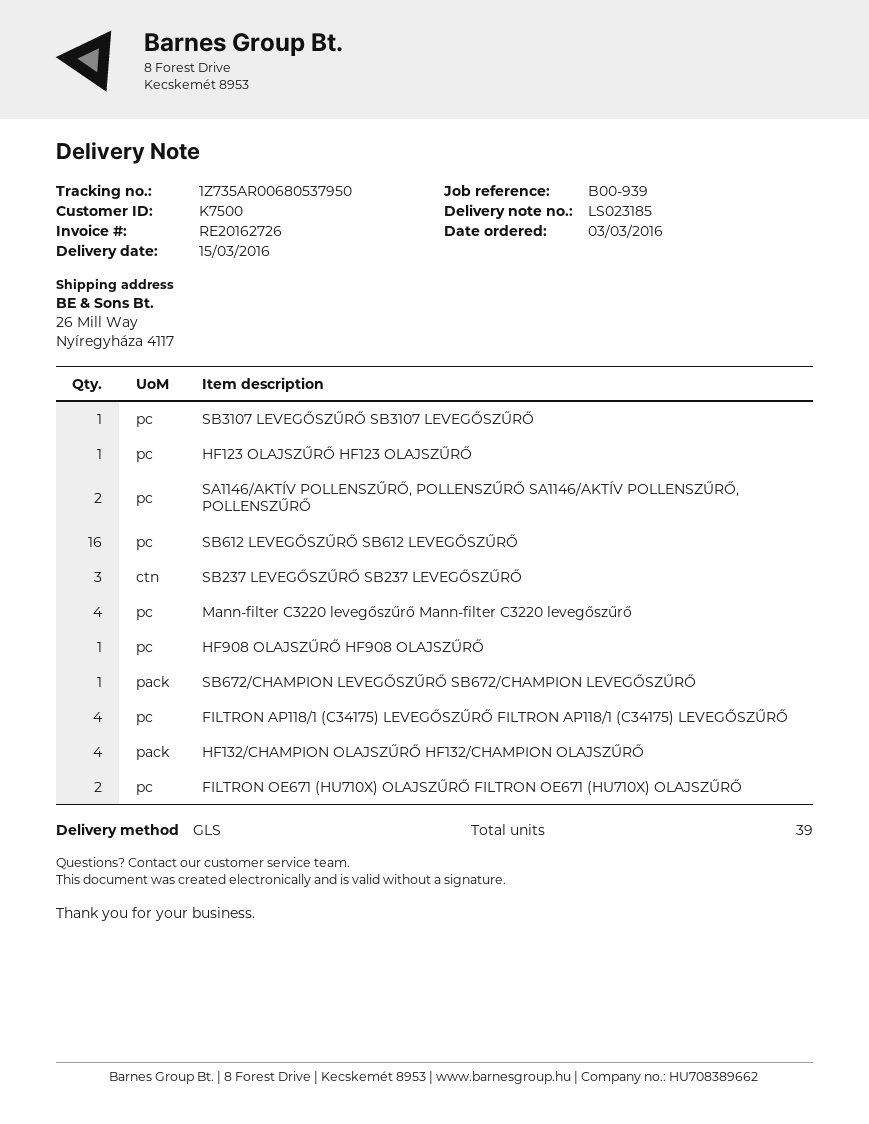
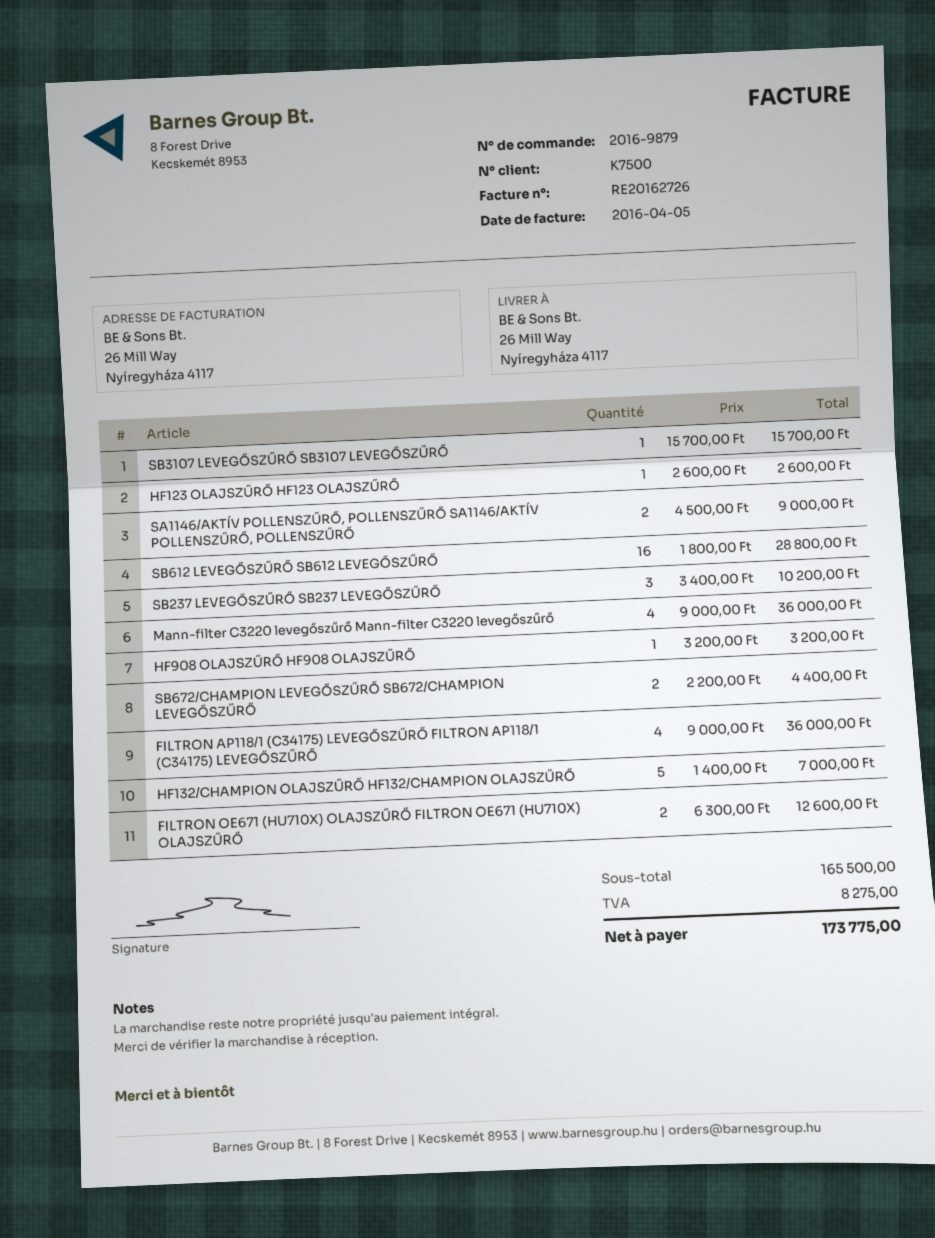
SB672/CHAMPION LEVEGŐSZŰRŐ SB672/CHAMPION LEVEGŐSZŰRŐ: 1 -> 2
HF132/CHAMPION OLAJSZŰRŐ HF132/CHAMPION OLAJSZŰRŐ: 4 -> 5

